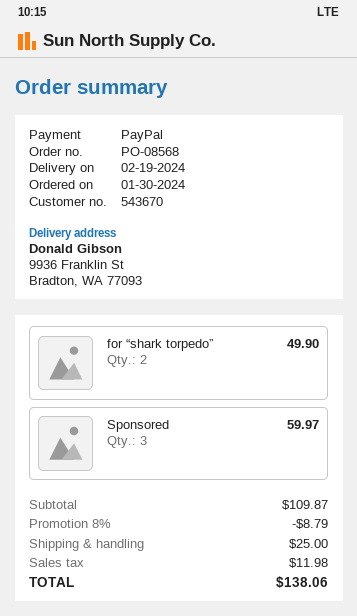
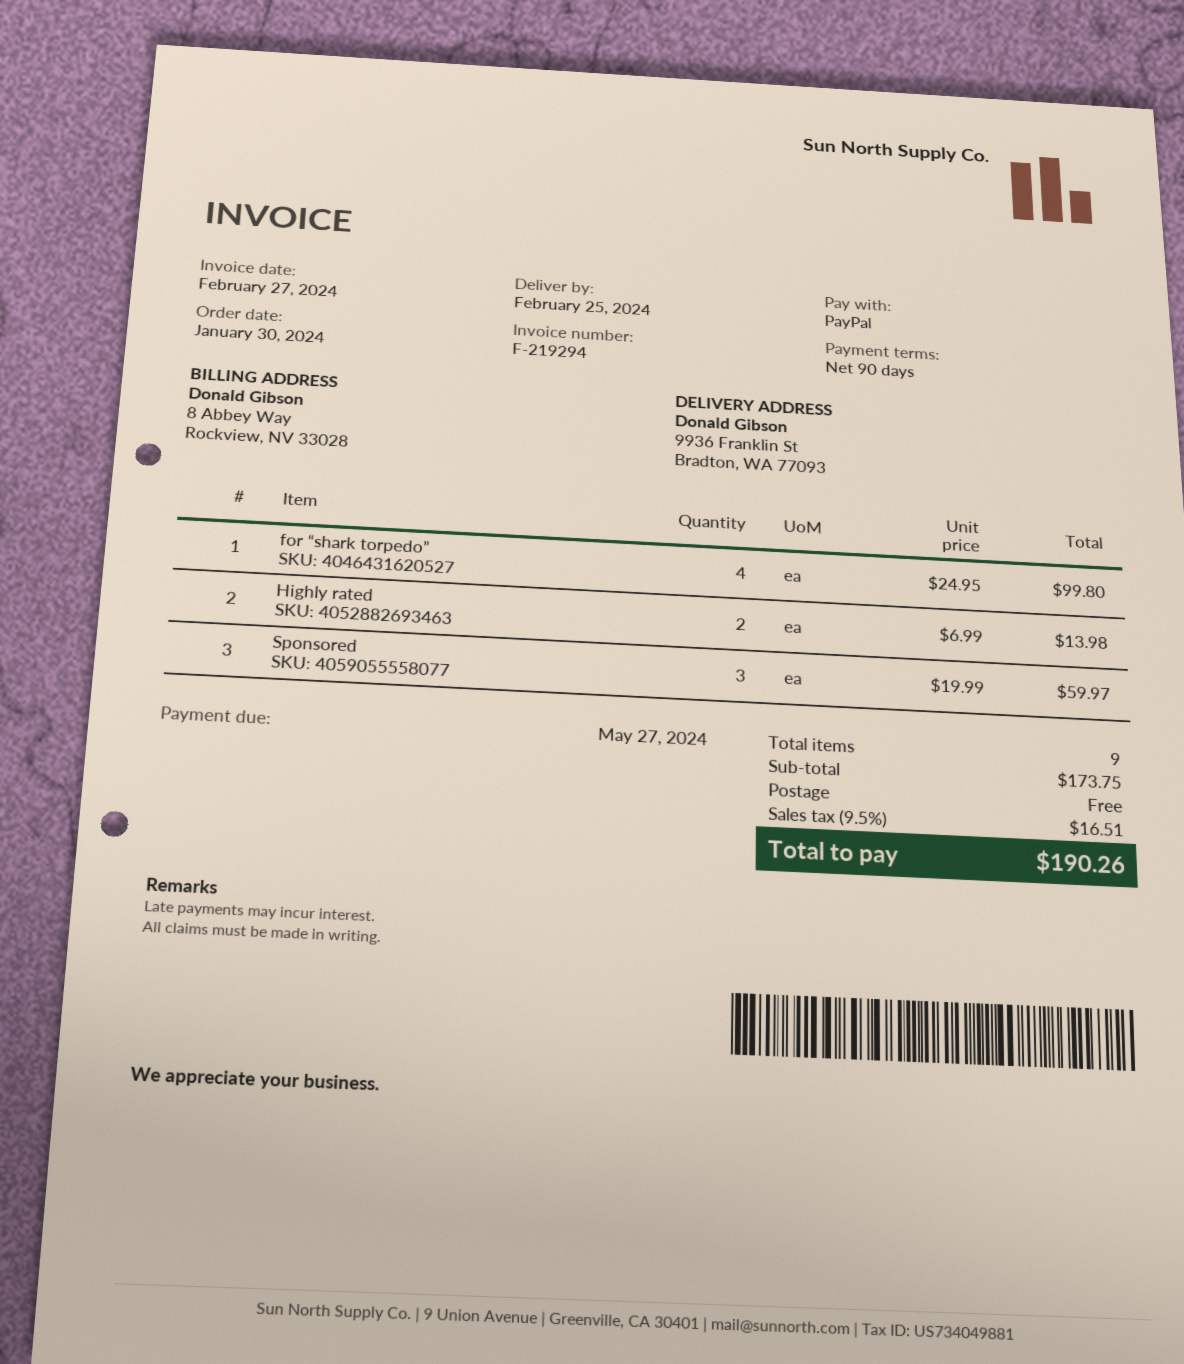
delivery date: 2024-02-19 -> 2024-02-25
for “shark torpedo”: 2 for 49.90 -> 4 for 99.80
Highly rated: none -> 2 for 13.98
subtotal: 109.87 -> 173.75
discount: 8% = 8.79 -> none
shipping: 25.00 -> 0.00
tax: 11.98 -> 16.51
total: 138.06 -> 190.26

